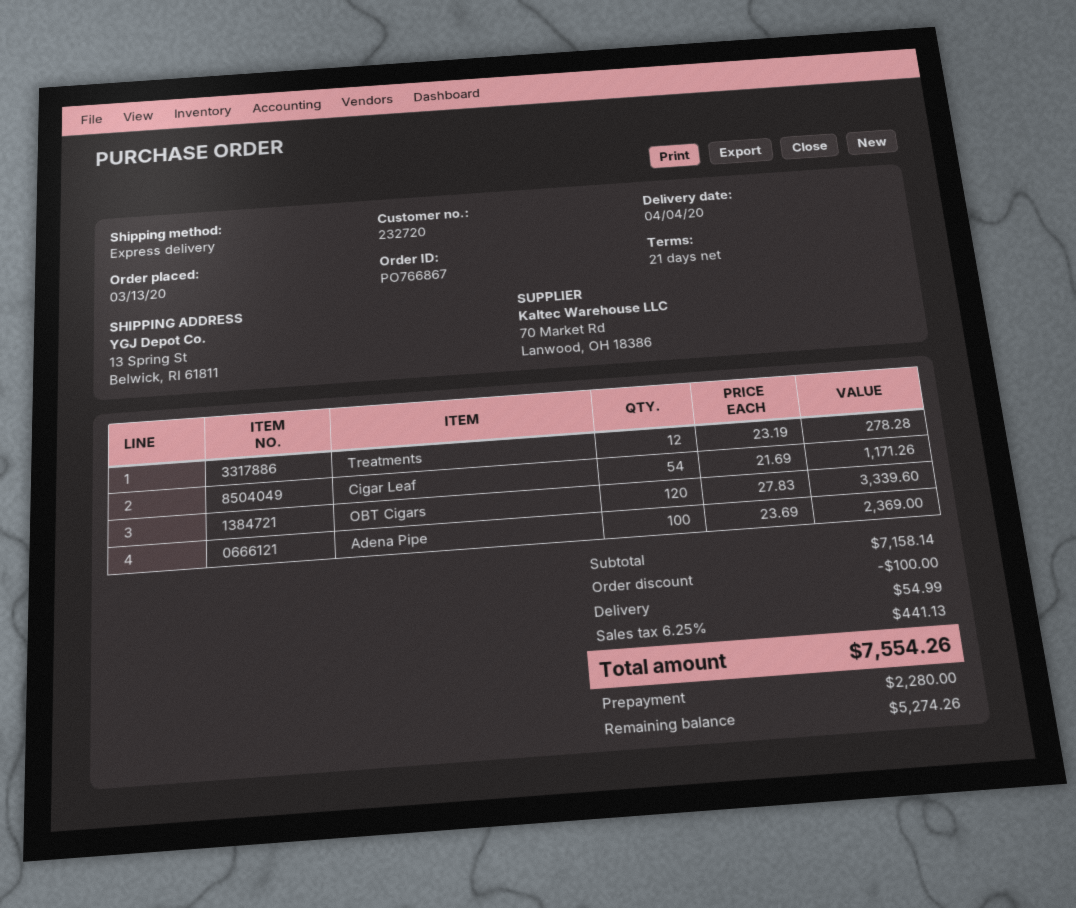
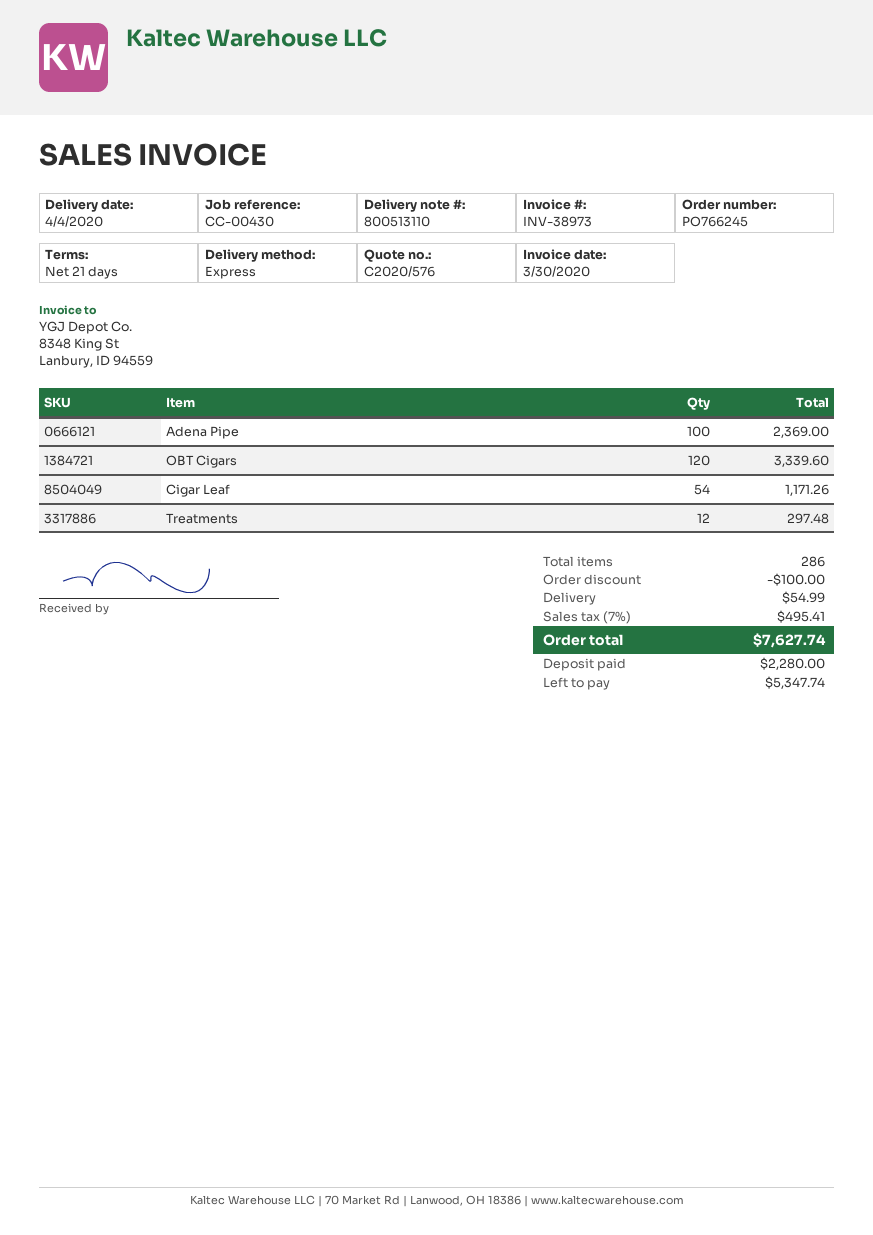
order number: PO766867 -> PO766245
Treatments: 12 for 278.28 -> 12 for 297.48
tax: 6.25% = 441.13 -> 7% = 495.41
total: 7554.26 -> 7627.74
balance: 5274.26 -> 5347.74

